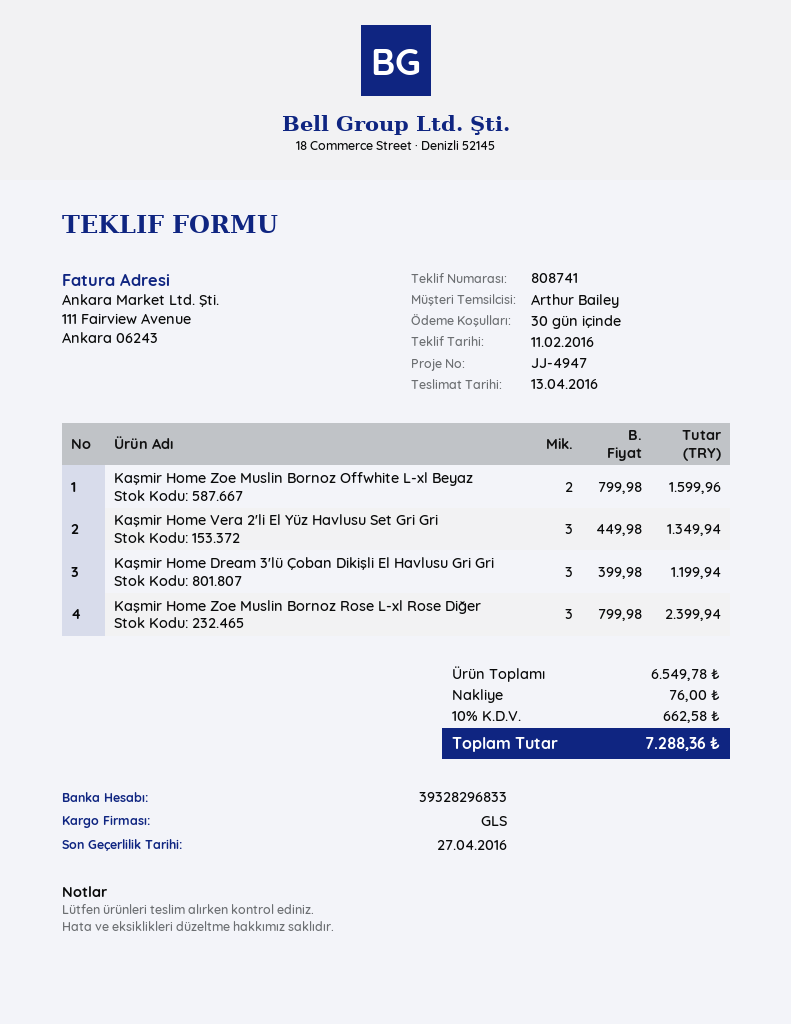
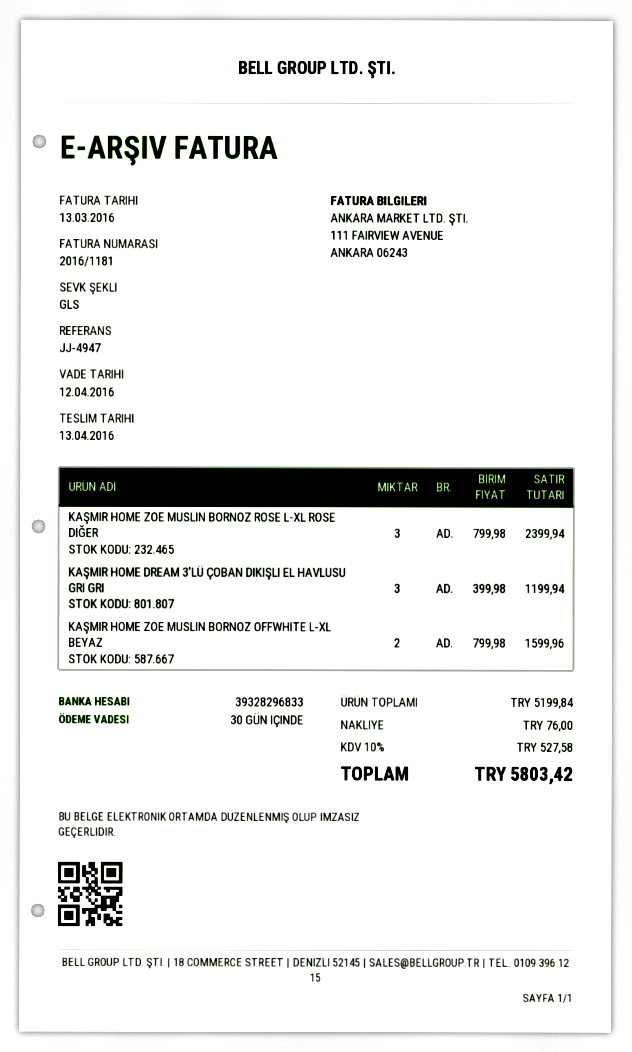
Kaşmir Home Vera 2'li El Yüz Havlusu Set Gri Gri: 3 x 449.98 = 1349.94 -> none
subtotal: 6549.78 -> 5199.84
tax: 10% = 662.58 -> 10% = 527.58
total: 7288.36 -> 5803.42

